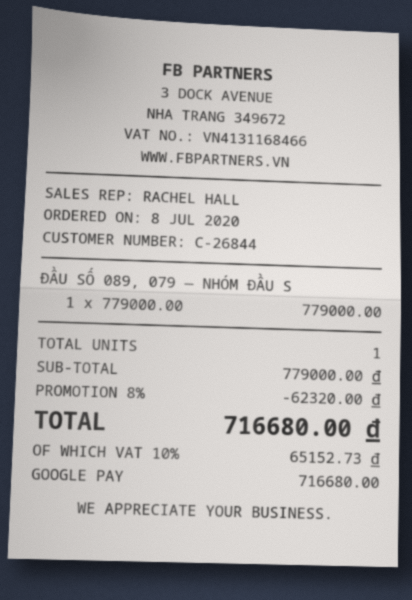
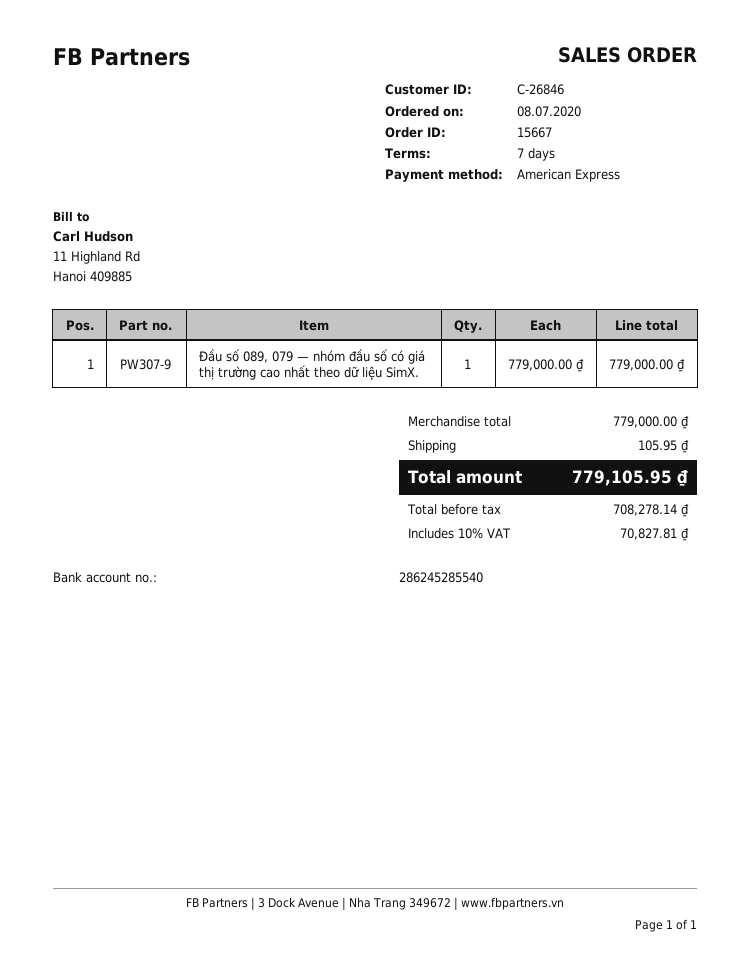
customer number: C-26844 -> C-26846
payment method: Google Pay -> American Express
discount: 8% = 62320.00 -> none
shipping: none -> 105.95
tax: 10% = 65152.73 -> 10% = 70827.81
total: 716680.00 -> 779105.95

